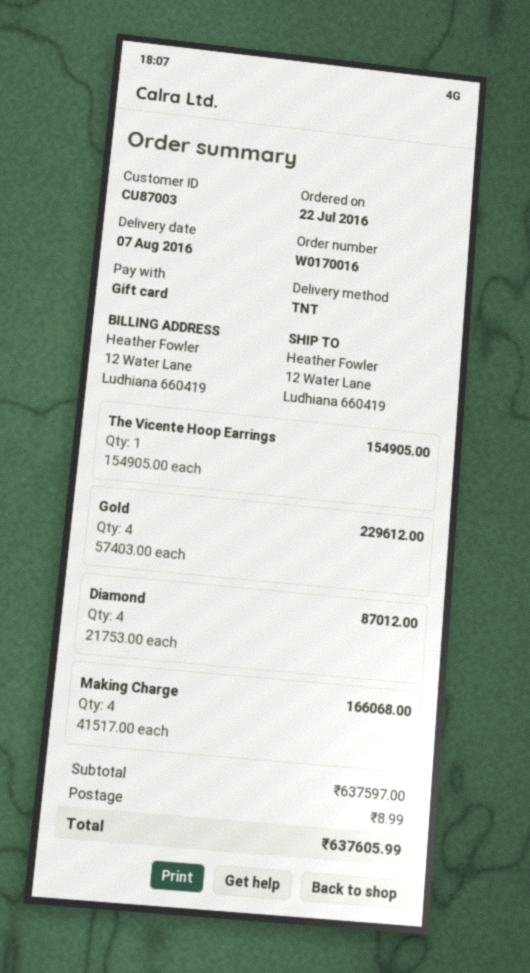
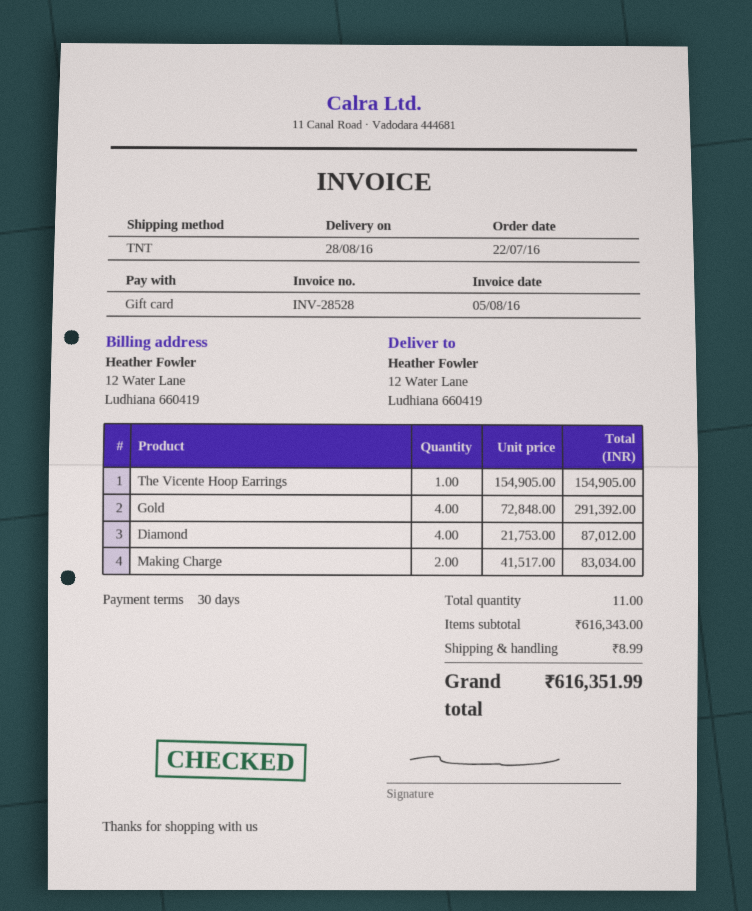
delivery date: 2016-08-07 -> 2016-08-28
Gold: 4 x 57403.00 = 229612.00 -> 4 x 72848.00 = 291392.00
Making Charge: 4 x 41517.00 = 166068.00 -> 2 x 41517.00 = 83034.00
subtotal: 637597.00 -> 616343.00
total: 637605.99 -> 616351.99

